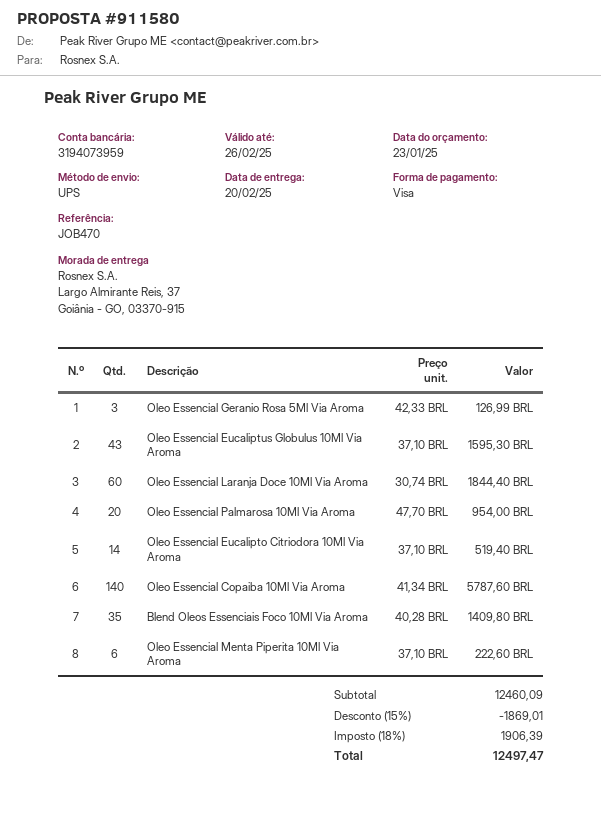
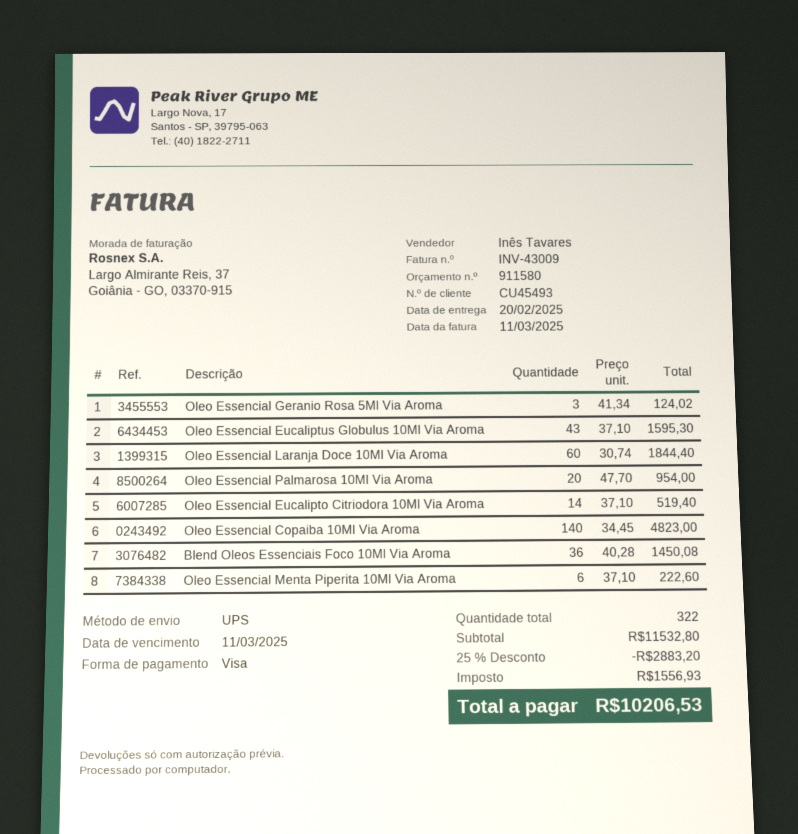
Oleo Essencial Geranio Rosa 5Ml Via Aroma: 3 x 42.33 = 126.99 -> 3 x 41.34 = 124.02
Oleo Essencial Copaiba 10Ml Via Aroma: 140 x 41.34 = 5787.60 -> 140 x 34.45 = 4823.00
Blend Oleos Essenciais Foco 10Ml Via Aroma: 35 x 40.28 = 1409.80 -> 36 x 40.28 = 1450.08
subtotal: 12460.09 -> 11532.80
discount: 15% = 1869.01 -> 25% = 2883.20
tax: 1906.39 -> 1556.93
total: 12497.47 -> 10206.53

